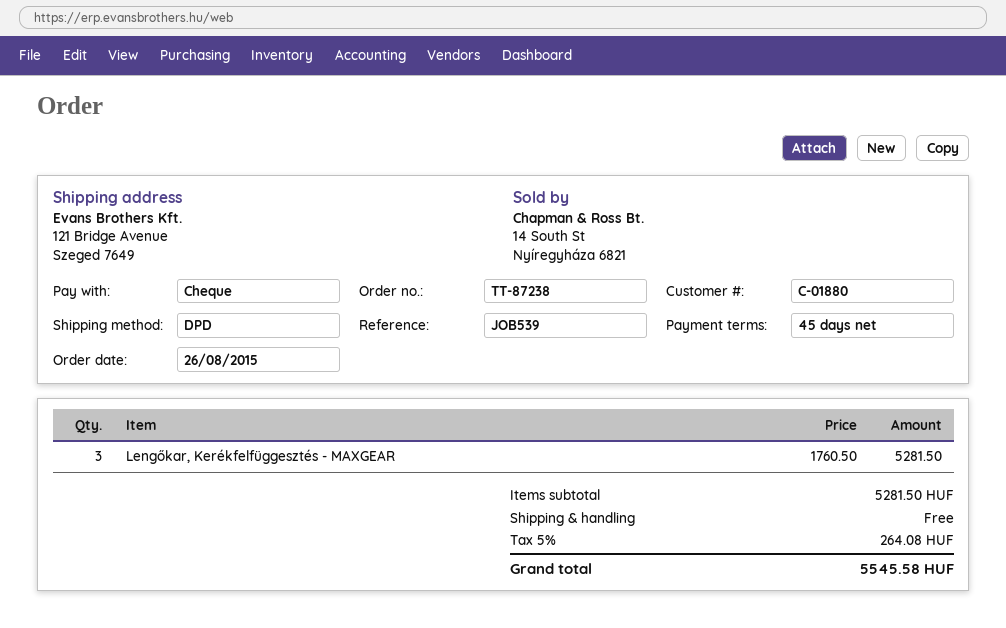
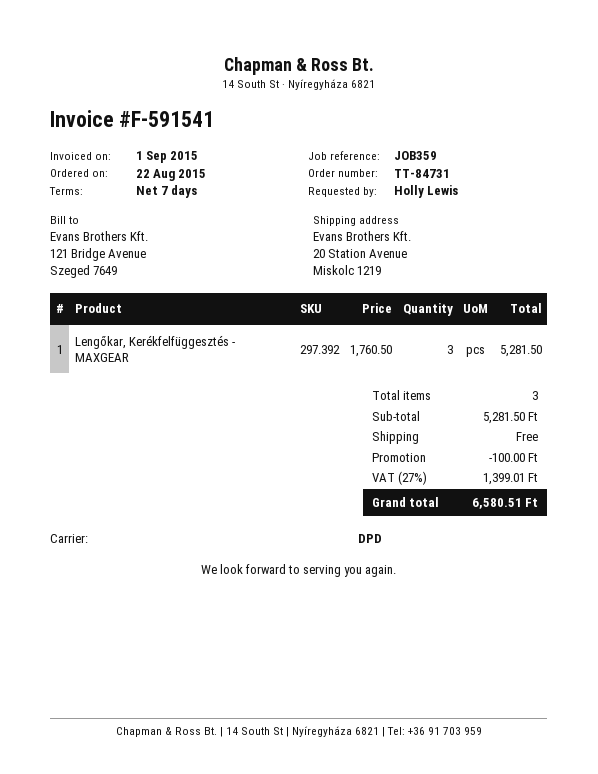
order number: TT-87238 -> TT-84731
order date: 2015-08-26 -> 2015-08-22
payment terms: 45 days -> 7 days
reference: JOB539 -> JOB359
ship to: 121 Bridge Avenue, Szeged 7649 -> 20 Station Avenue, Miskolc 1219
discount: none -> 100.00
tax: 5% = 264.08 -> 27% = 1399.01
total: 5545.58 -> 6580.51

